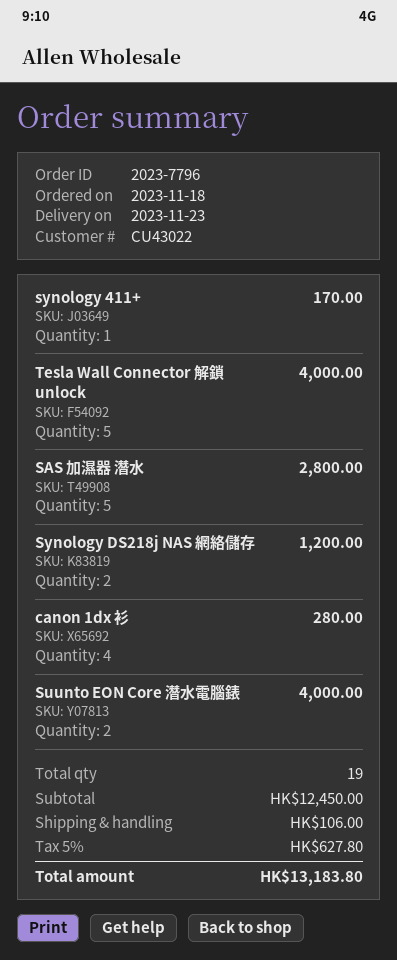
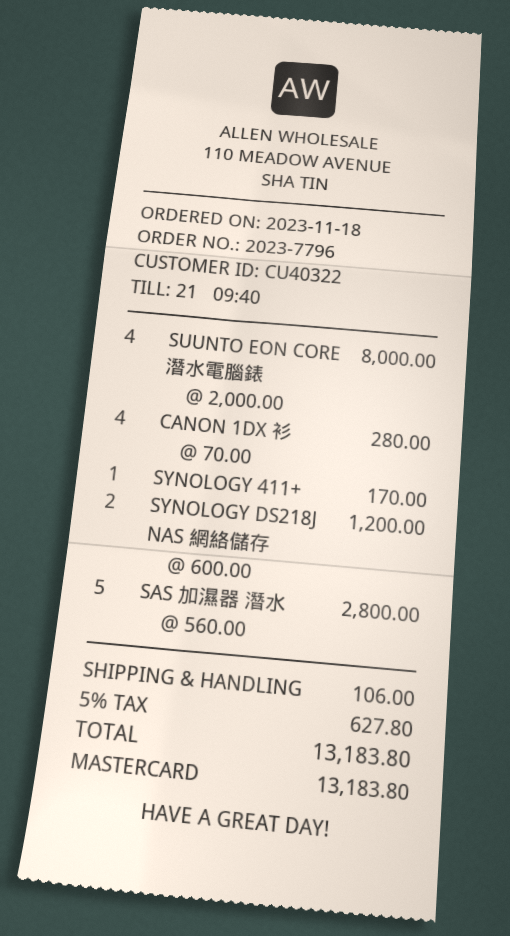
customer number: CU43022 -> CU40322
Tesla Wall Connector 解鎖 unlock: 5 for 4000.00 -> none
Suunto EON Core 潛水電腦錶: 2 for 4000.00 -> 4 for 8000.00

